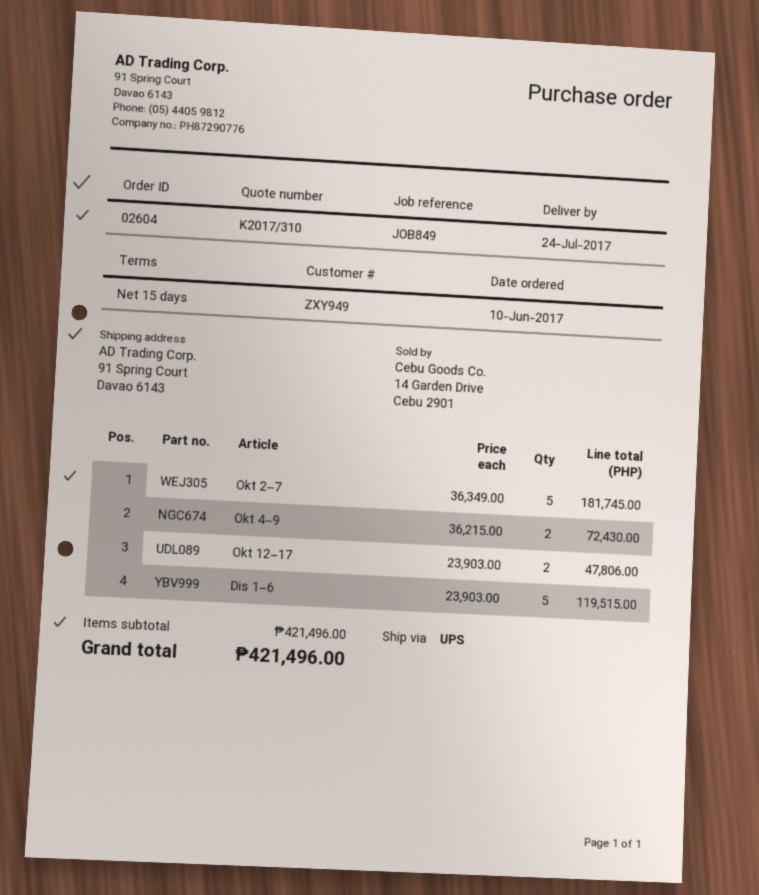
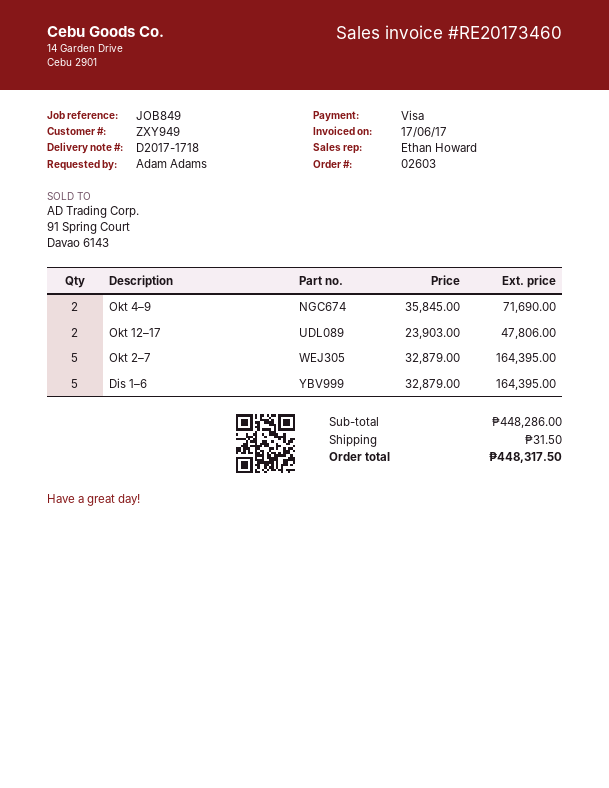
order number: 02604 -> 02603
Okt 2–7: 5 x 36349.00 = 181745.00 -> 5 x 32879.00 = 164395.00
Okt 4–9: 2 x 36215.00 = 72430.00 -> 2 x 35845.00 = 71690.00
Dis 1–6: 5 x 23903.00 = 119515.00 -> 5 x 32879.00 = 164395.00
subtotal: 421496.00 -> 448286.00
shipping: none -> 31.50
total: 421496.00 -> 448317.50

